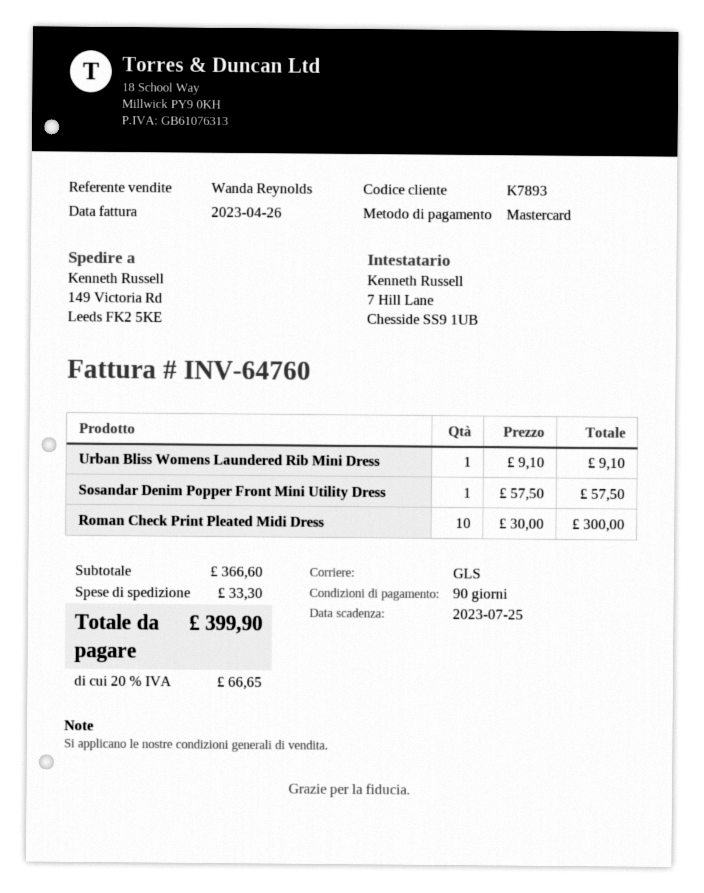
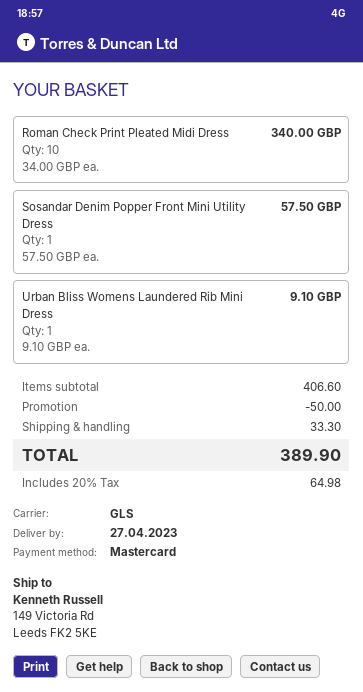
Roman Check Print Pleated Midi Dress: 10 x 30.00 = 300.00 -> 10 x 34.00 = 340.00
subtotal: 366.60 -> 406.60
discount: none -> 50.00
tax: 20% = 66.65 -> 20% = 64.98
total: 399.90 -> 389.90

